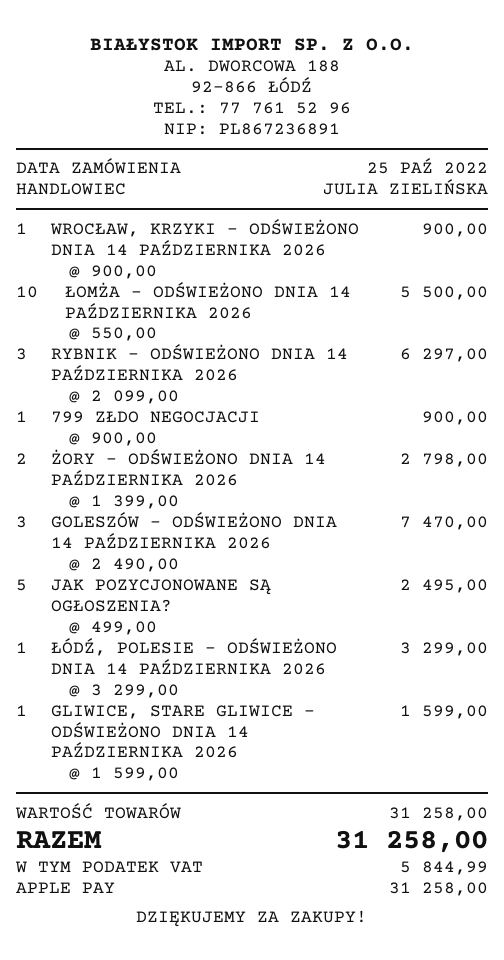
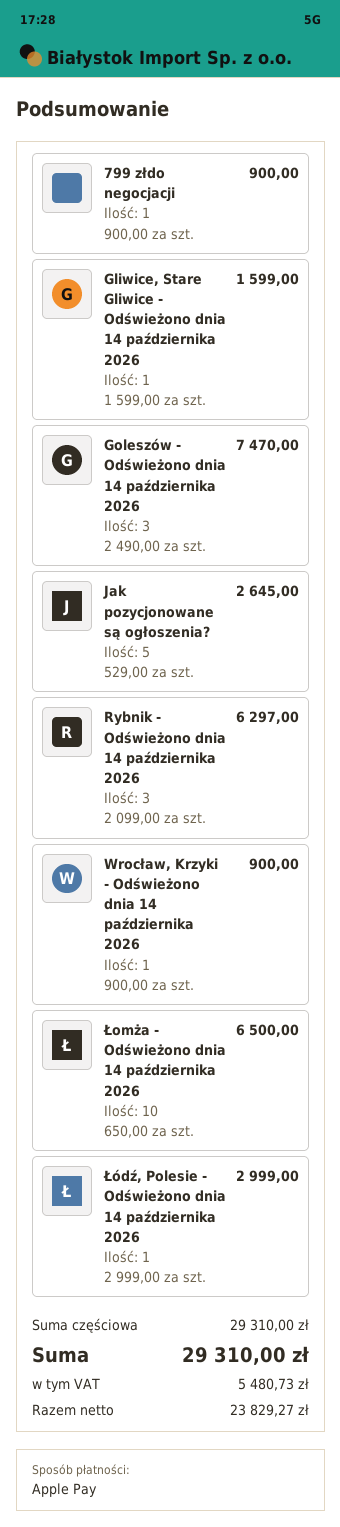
ŁOMŻA - ODŚWIEŻONO DNIA 14 PAŹDZIERNIKA 2026: 10 x 550.00 = 5500.00 -> 10 x 650.00 = 6500.00
ŻORY - ODŚWIEŻONO DNIA 14 PAŹDZIERNIKA 2026: 2 x 1399.00 = 2798.00 -> none
JAK POZYCJONOWANE SĄ OGŁOSZENIA?: 5 x 499.00 = 2495.00 -> 5 x 529.00 = 2645.00
ŁÓDŹ, POLESIE - ODŚWIEŻONO DNIA 14 PAŹDZIERNIKA 2026: 1 x 3299.00 = 3299.00 -> 1 x 2999.00 = 2999.00
subtotal: 31258.00 -> 29310.00
tax: 5844.99 -> 5480.73
total: 31258.00 -> 29310.00

